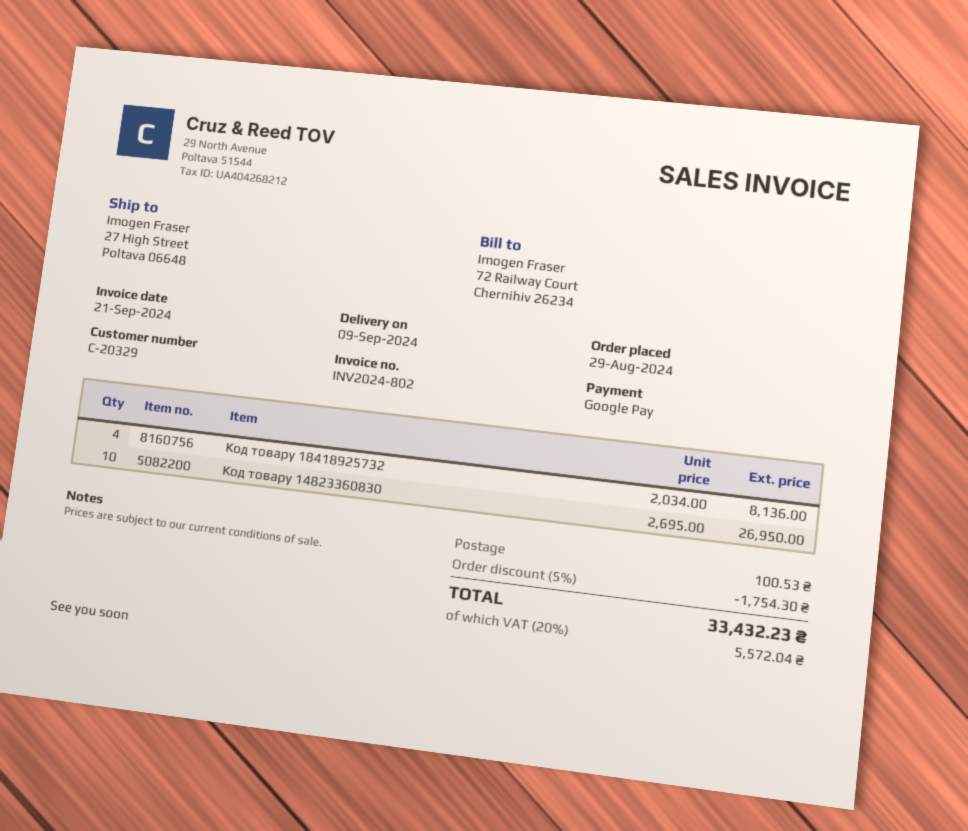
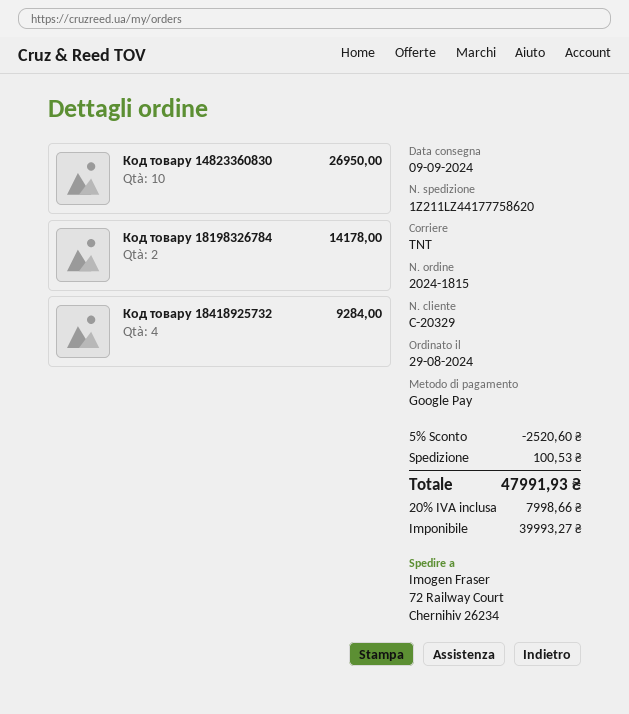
ship to: 27 High Street, Poltava 06648 -> 72 Railway Court, Chernihiv 26234
Код товару 18418925732: 4 for 8136.00 -> 4 for 9284.00
Код товару 18198326784: none -> 2 for 14178.00
discount: 5% = 1754.30 -> 5% = 2520.60
tax: 20% = 5572.04 -> 20% = 7998.66
total: 33432.23 -> 47991.93

